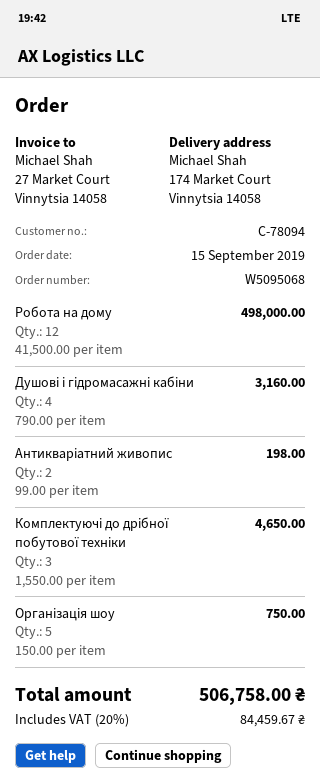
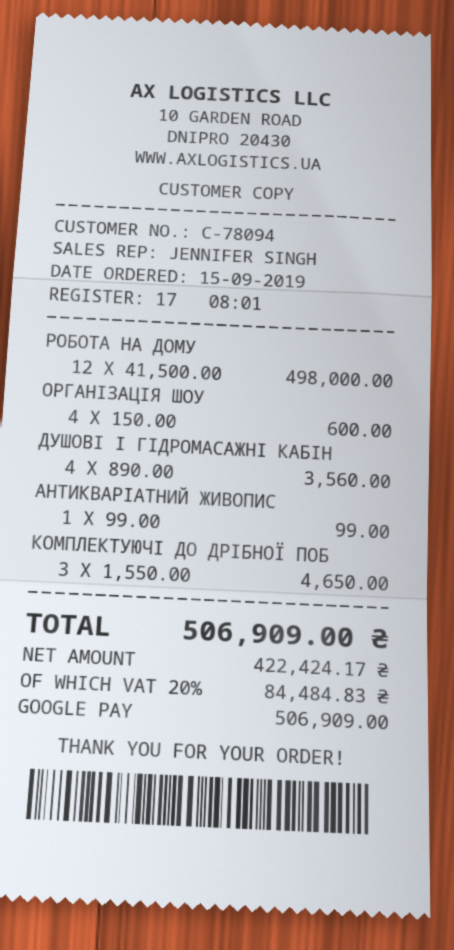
Душові і гідромасажні кабіни: 4 x 790.00 = 3160.00 -> 4 x 890.00 = 3560.00
Антикваріатний живопис: 2 x 99.00 = 198.00 -> 1 x 99.00 = 99.00
Організація шоу: 5 x 150.00 = 750.00 -> 4 x 150.00 = 600.00
tax: 20% = 84459.67 -> 20% = 84484.83
total: 506758.00 -> 506909.00

